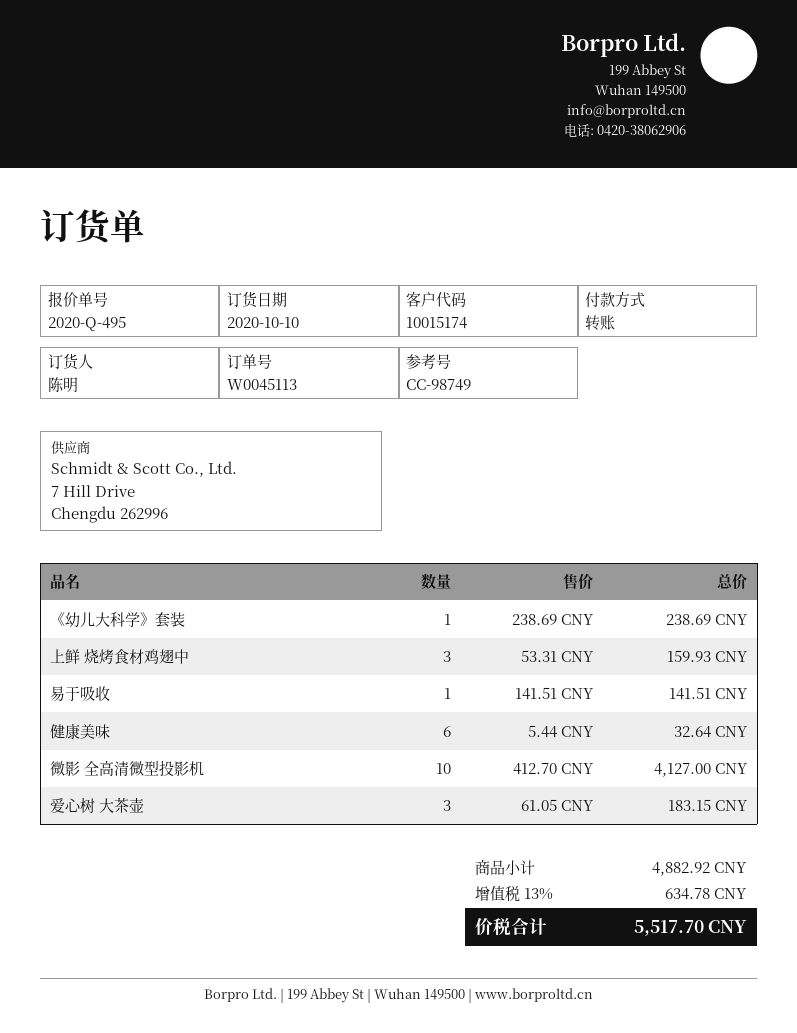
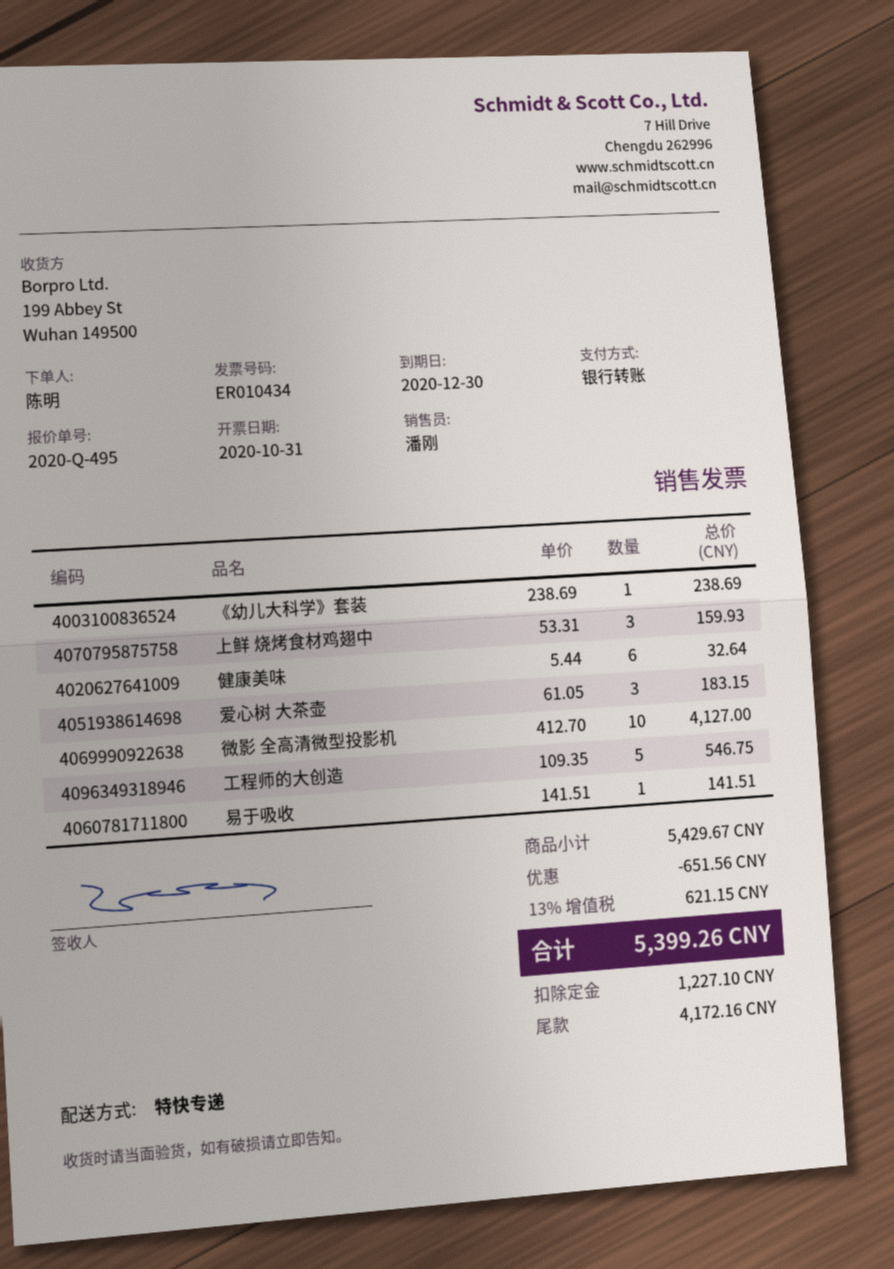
工程师的大创造: none -> 5 x 109.35 = 546.75
subtotal: 4882.92 -> 5429.67
discount: none -> 651.56
tax: 13% = 634.78 -> 13% = 621.15
total: 5517.70 -> 5399.26

